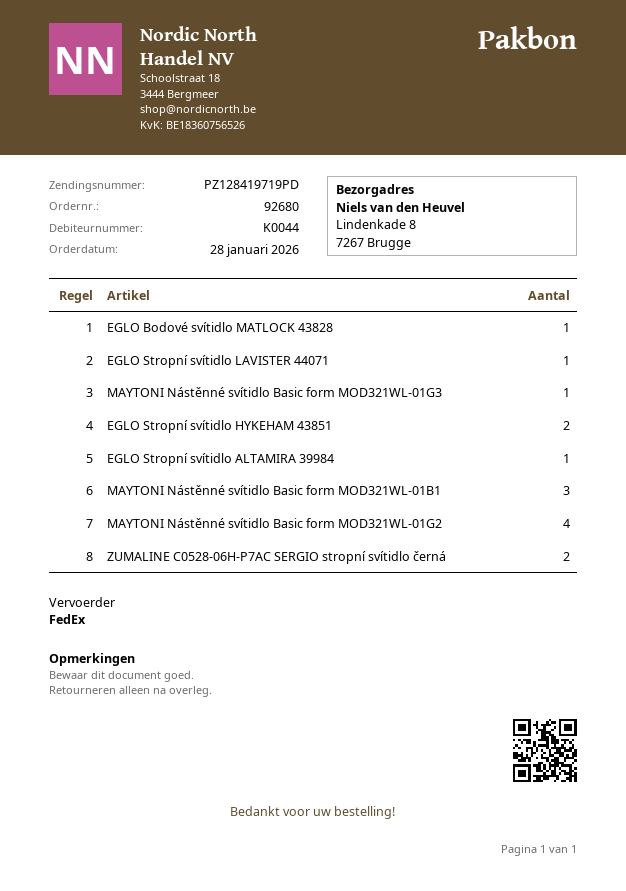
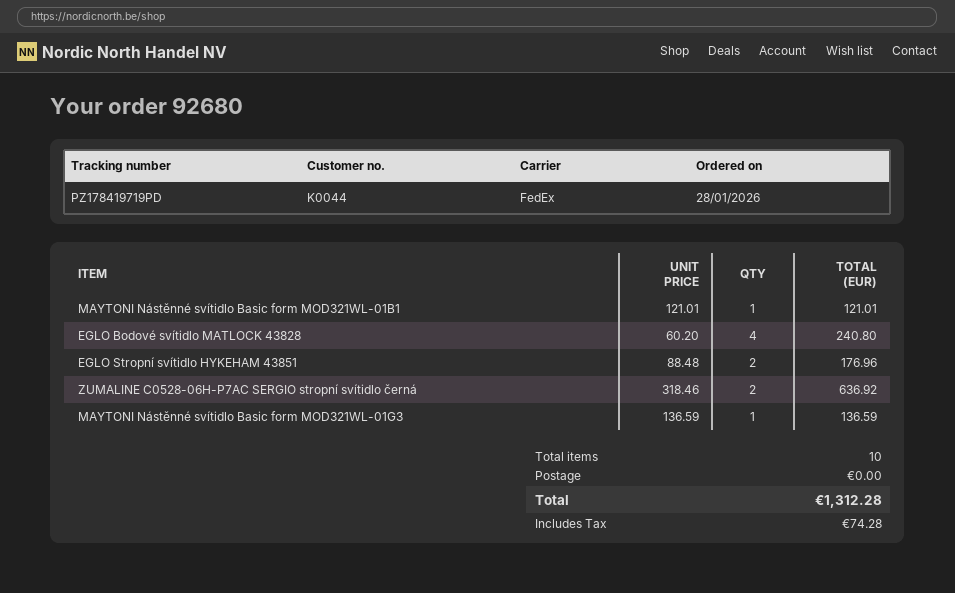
tracking number: PZ128419719PD -> PZ178419719PD
EGLO Bodové svítidlo MATLOCK 43828: 1 -> 4
EGLO Stropní svítidlo LAVISTER 44071: 1 -> none
EGLO Stropní svítidlo ALTAMIRA 39984: 1 -> none
MAYTONI Nástěnné svítidlo Basic form MOD321WL-01B1: 3 -> 1
MAYTONI Nástěnné svítidlo Basic form MOD321WL-01G2: 4 -> none

